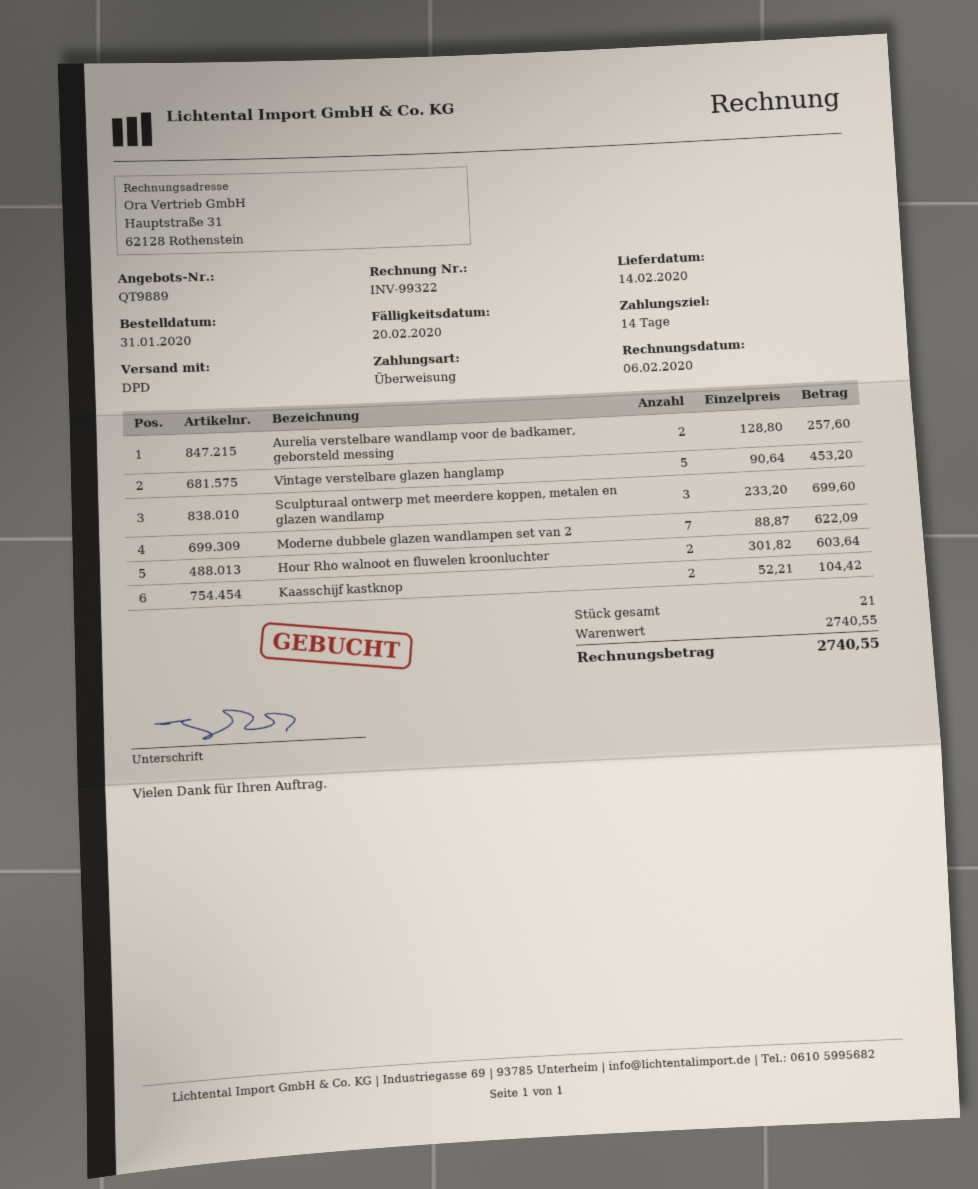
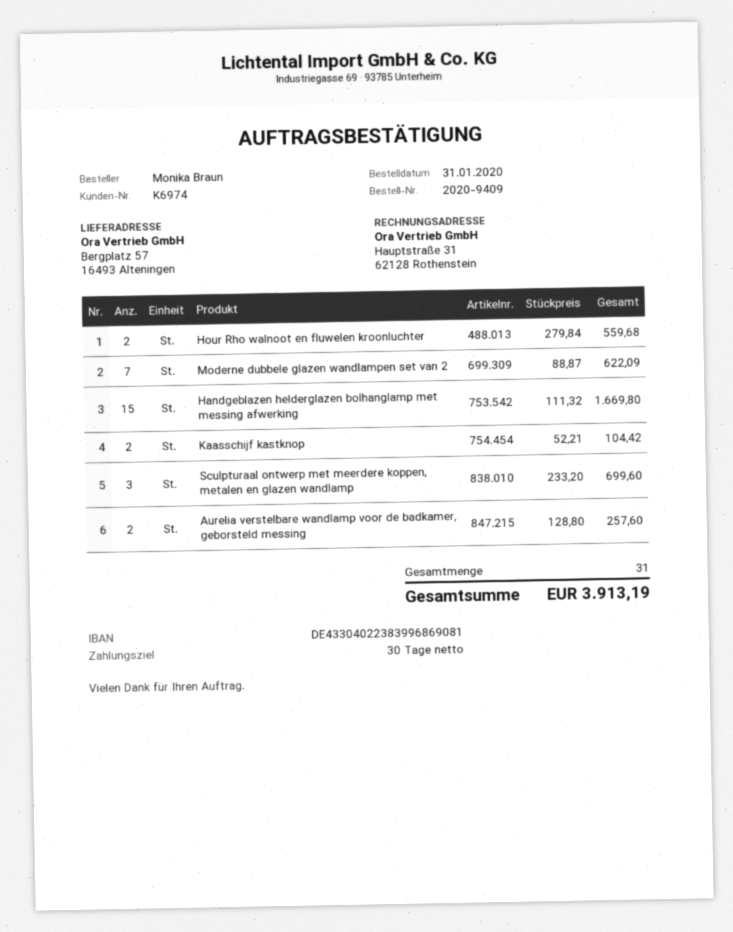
payment terms: 14 days -> 30 days
Vintage verstelbare glazen hanglamp: 5 x 90.64 = 453.20 -> none
Hour Rho walnoot en fluwelen kroonluchter: 2 x 301.82 = 603.64 -> 2 x 279.84 = 559.68
Handgeblazen helderglazen bolhanglamp met messing afwerking: none -> 15 x 111.32 = 1669.80
total quantity: 21 -> 31
total: 2740.55 -> 3913.19

